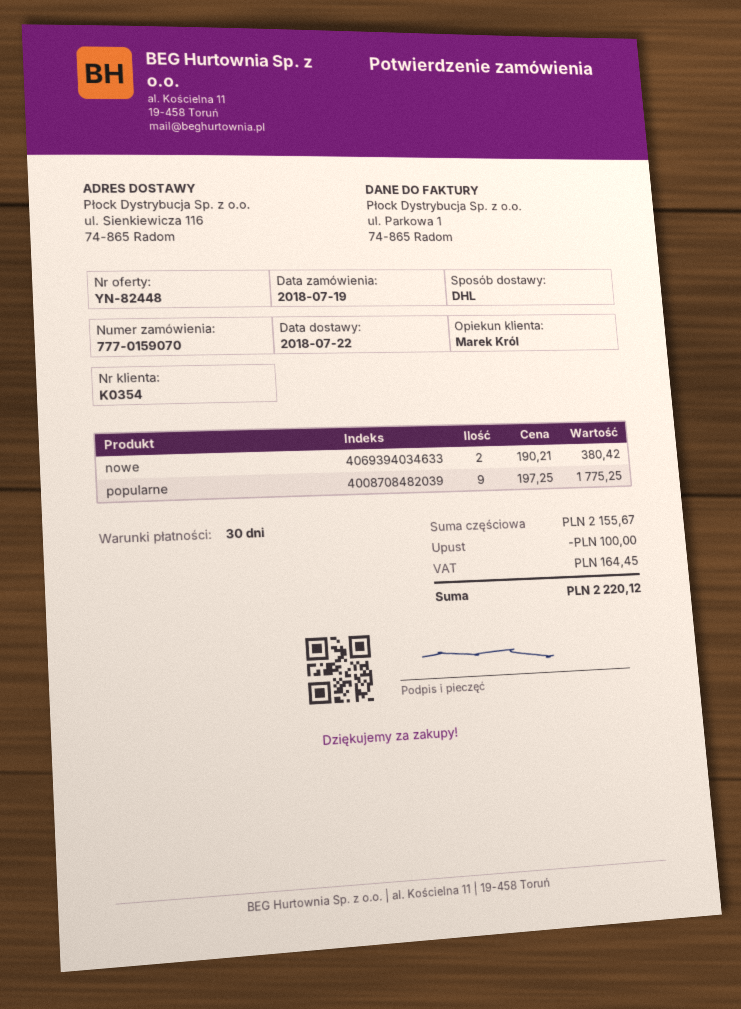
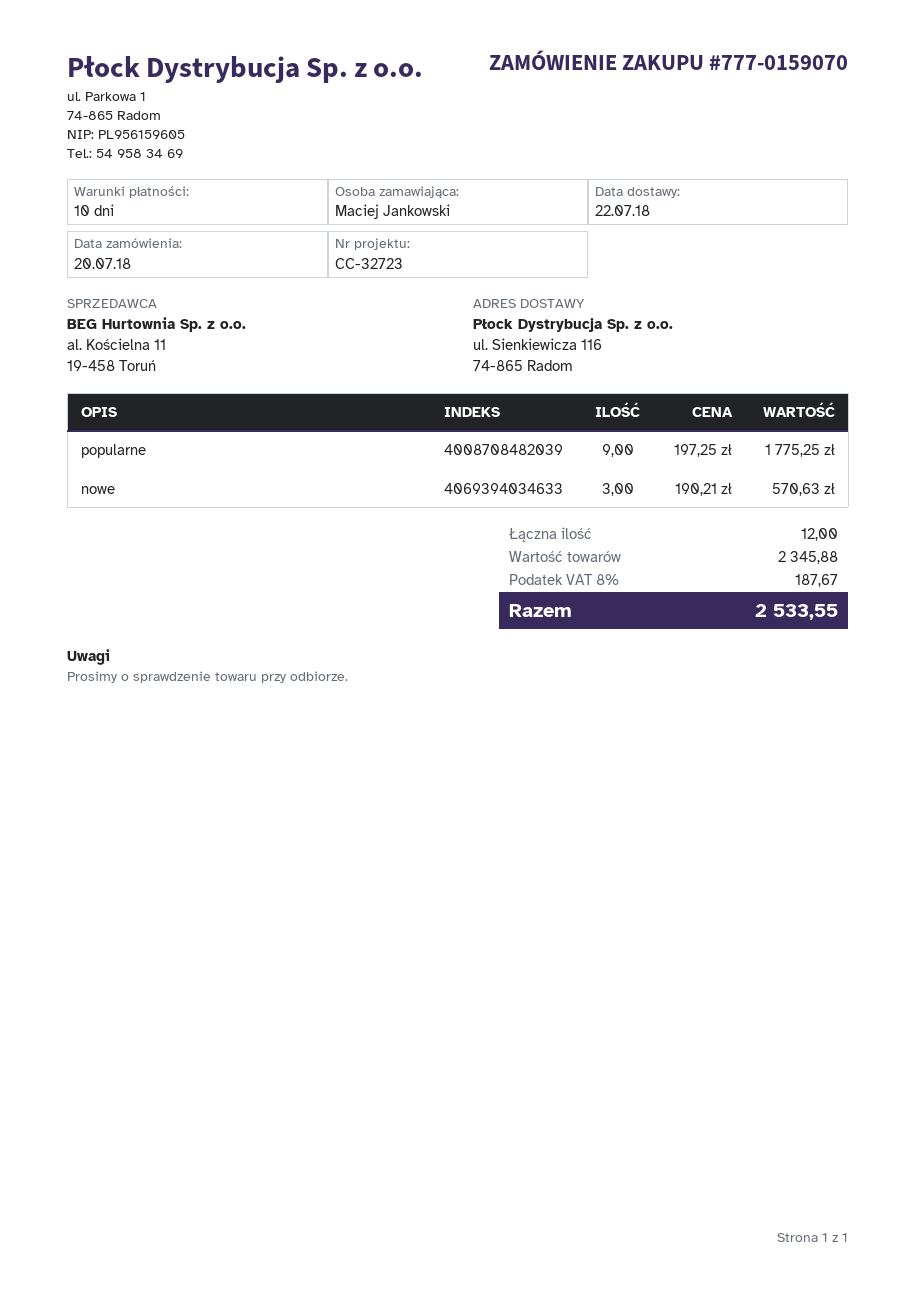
order date: 2018-07-19 -> 2018-07-20
payment terms: 30 days -> 10 days
nowe: 2 x 190.21 = 380.42 -> 3 x 190.21 = 570.63
subtotal: 2155.67 -> 2345.88
discount: 100.00 -> none
tax: 164.45 -> 187.67
total: 2220.12 -> 2533.55

